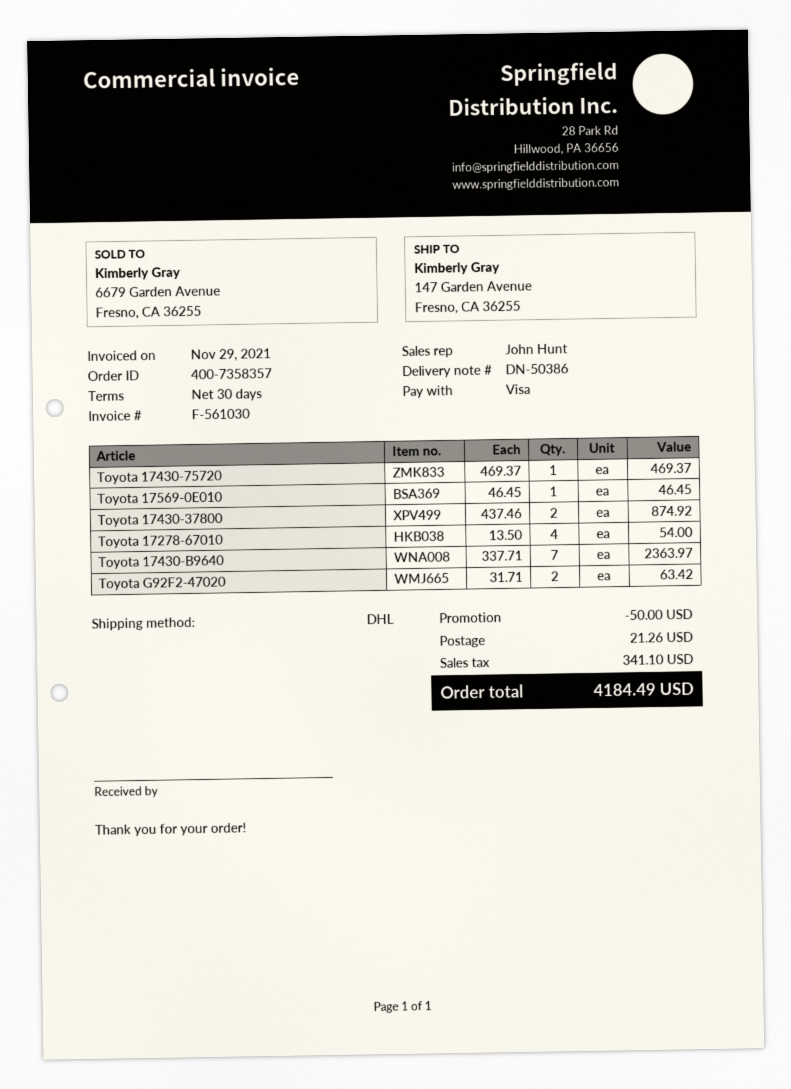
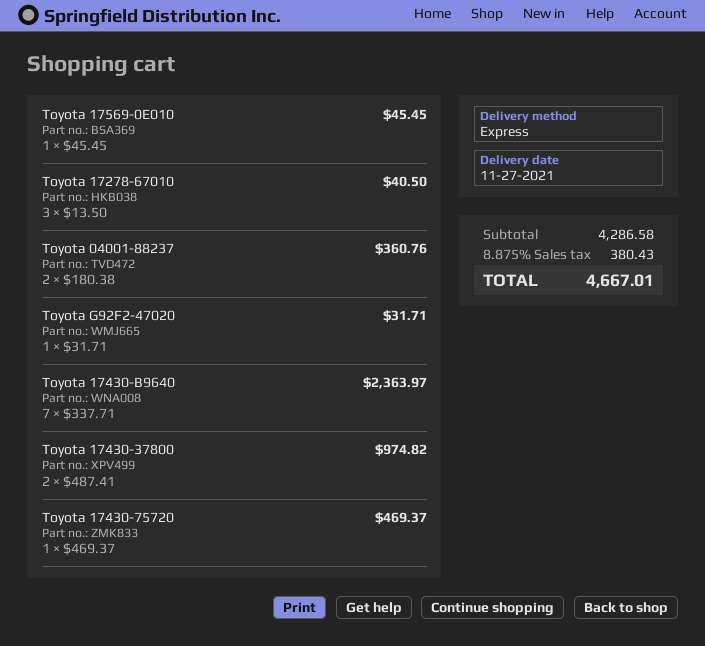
shipping method: DHL -> express
Toyota 17569-0E010: 1 x 46.45 = 46.45 -> 1 x 45.45 = 45.45
Toyota 17430-37800: 2 x 437.46 = 874.92 -> 2 x 487.41 = 974.82
Toyota 17278-67010: 4 x 13.50 = 54.00 -> 3 x 13.50 = 40.50
Toyota G92F2-47020: 2 x 31.71 = 63.42 -> 1 x 31.71 = 31.71
Toyota 04001-88237: none -> 2 x 180.38 = 360.76
discount: 50.00 -> none
shipping: 21.26 -> none
tax: 341.10 -> 380.43
total: 4184.49 -> 4667.01

